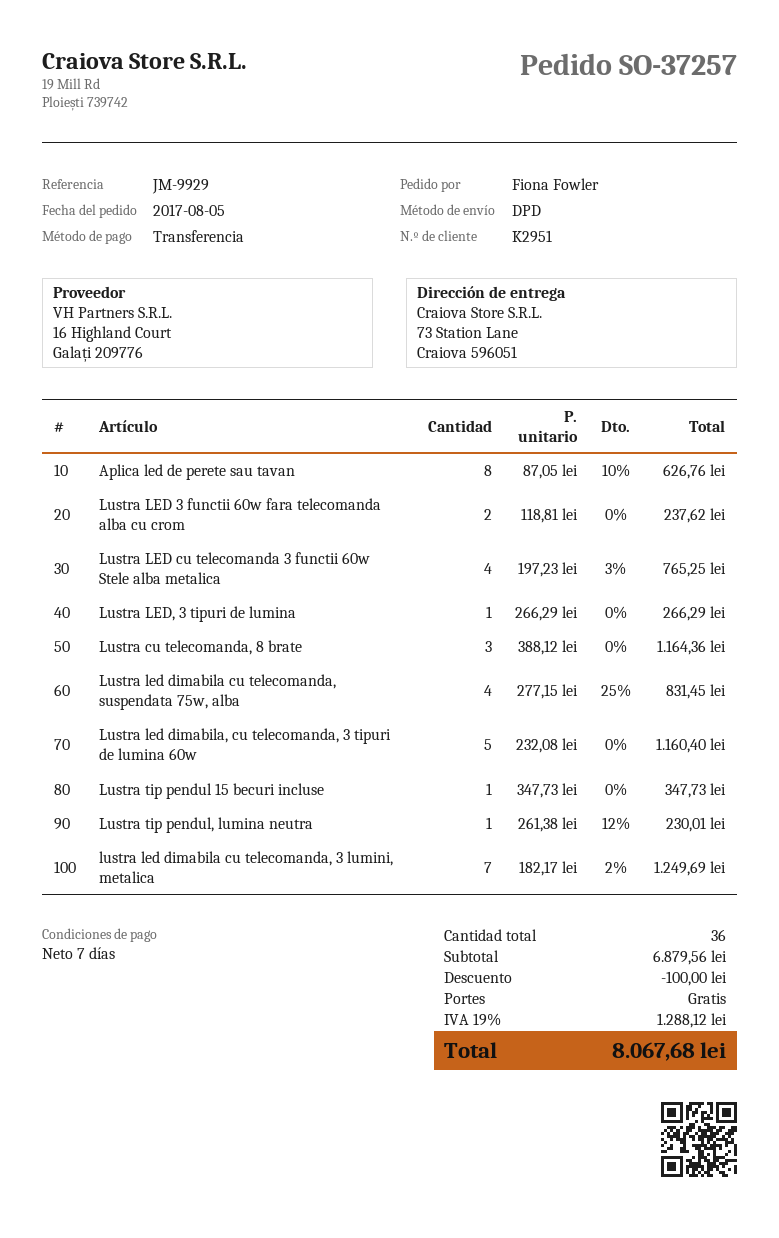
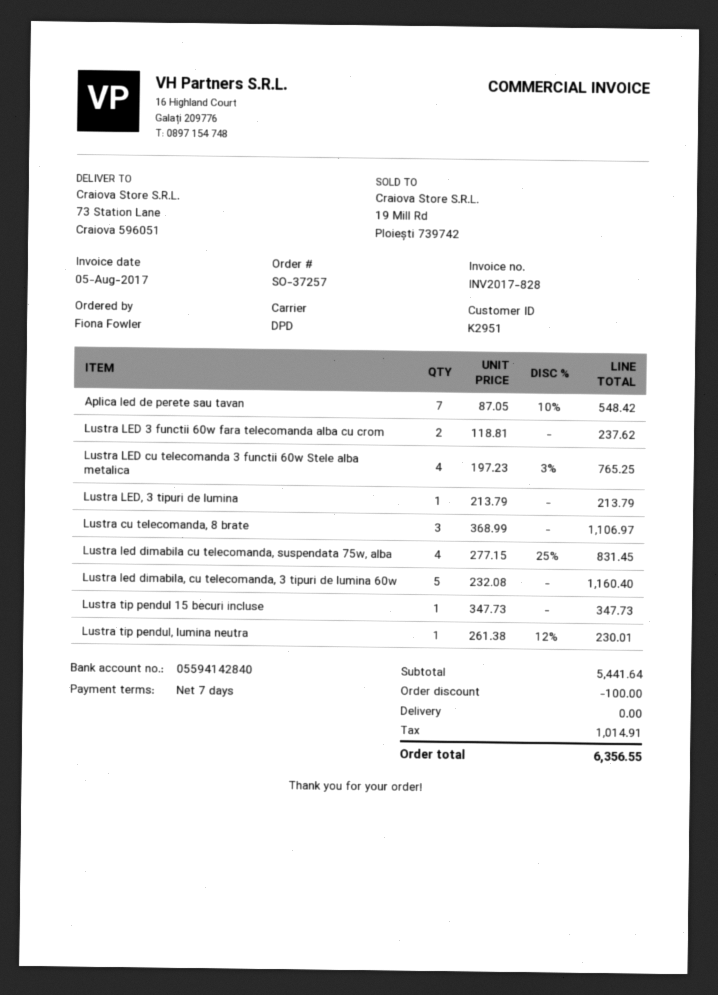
Aplica led de perete sau tavan: 8 x 87.05 - 10% = 626.76 -> 7 x 87.05 - 10% = 548.42
Lustra LED, 3 tipuri de lumina: 1 x 266.29 = 266.29 -> 1 x 213.79 = 213.79
Lustra cu telecomanda, 8 brate: 3 x 388.12 = 1164.36 -> 3 x 368.99 = 1106.97
lustra led dimabila cu telecomanda, 3 lumini, metalica: 7 x 182.17 - 2% = 1249.69 -> none
subtotal: 6879.56 -> 5441.64
tax: 1288.12 -> 1014.91
total: 8067.68 -> 6356.55

